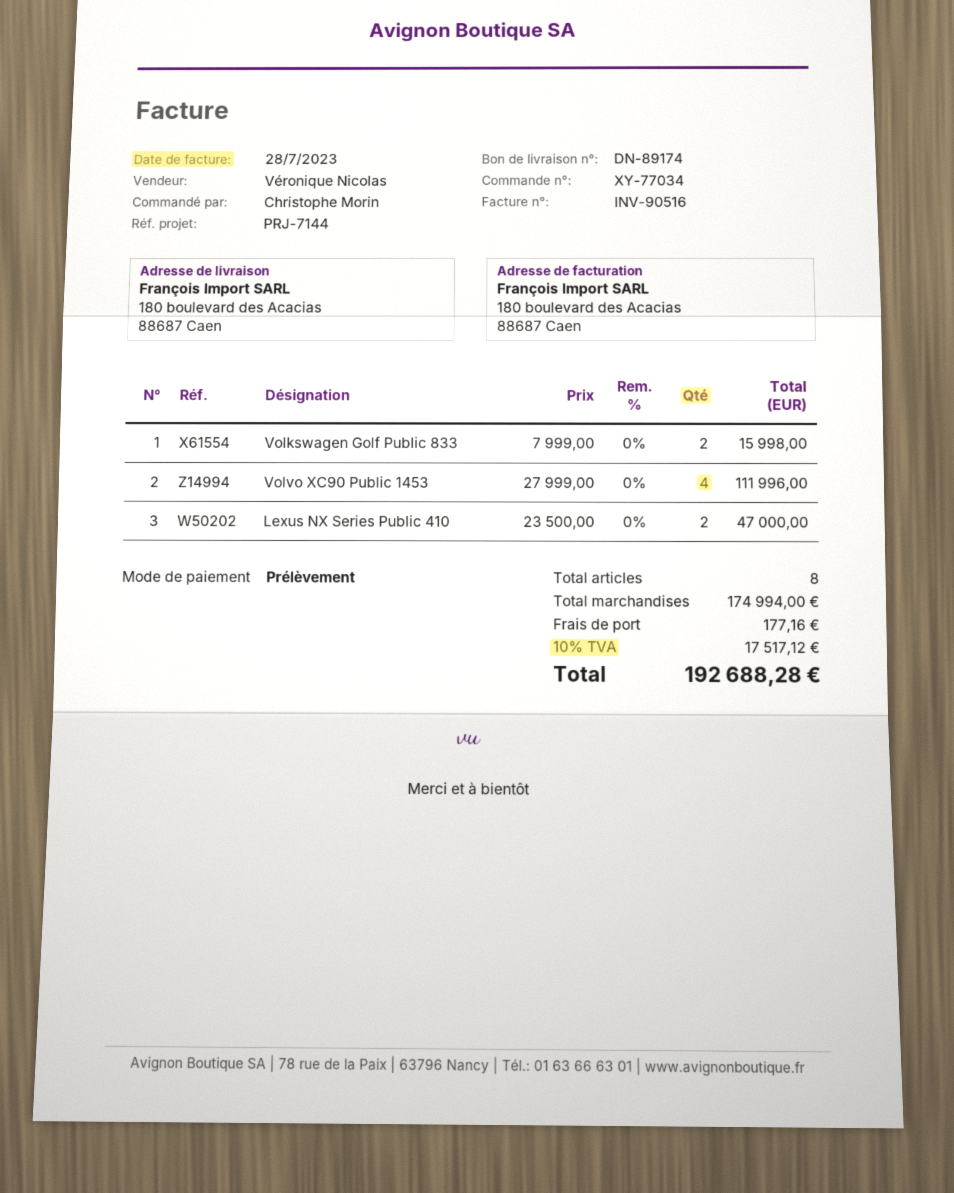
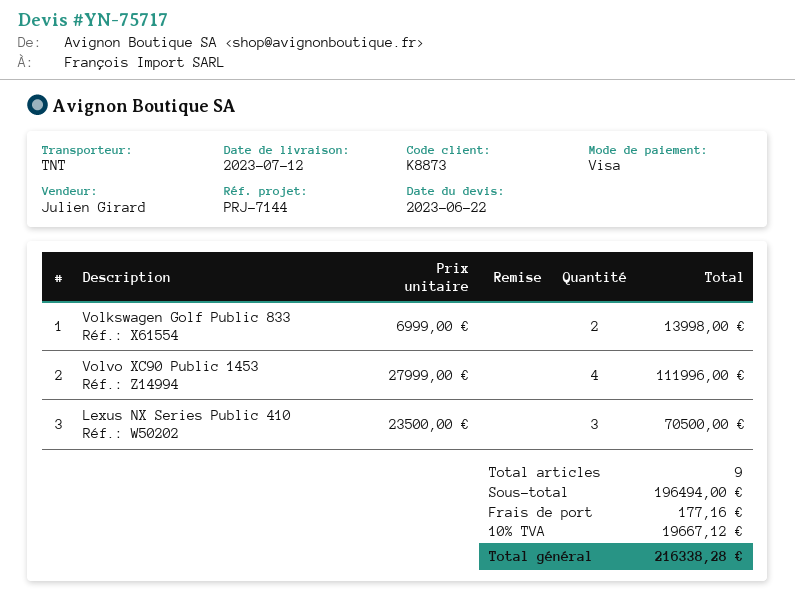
sales rep: Véronique Nicolas -> Julien Girard
payment method: direct debit -> Visa
Volkswagen Golf Public 833: 2 x 7999.00 = 15998.00 -> 2 x 6999.00 = 13998.00
Lexus NX Series Public 410: 2 x 23500.00 = 47000.00 -> 3 x 23500.00 = 70500.00
total quantity: 8 -> 9
subtotal: 174994.00 -> 196494.00
tax: 10% = 17517.12 -> 10% = 19667.12
total: 192688.28 -> 216338.28

